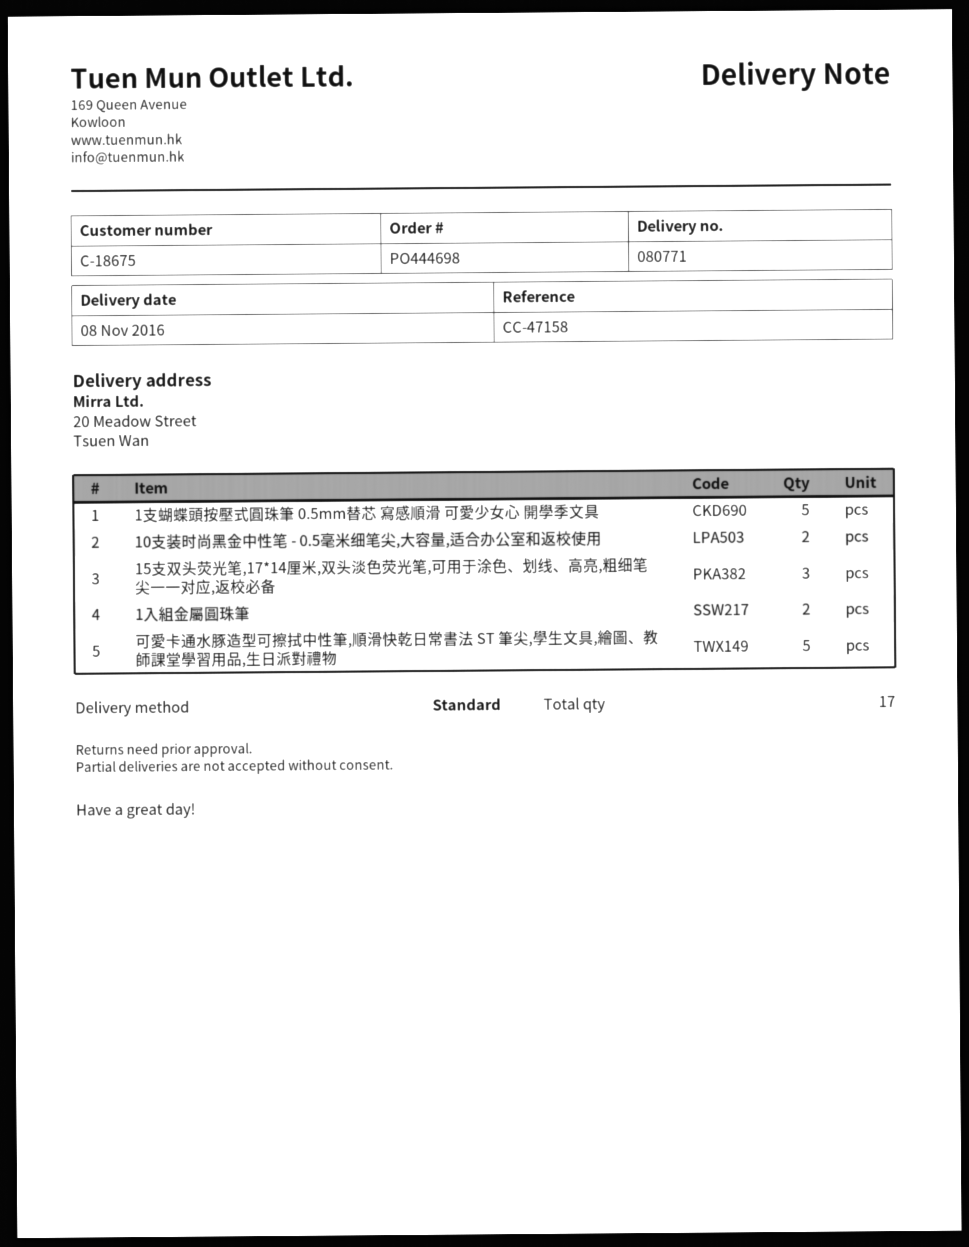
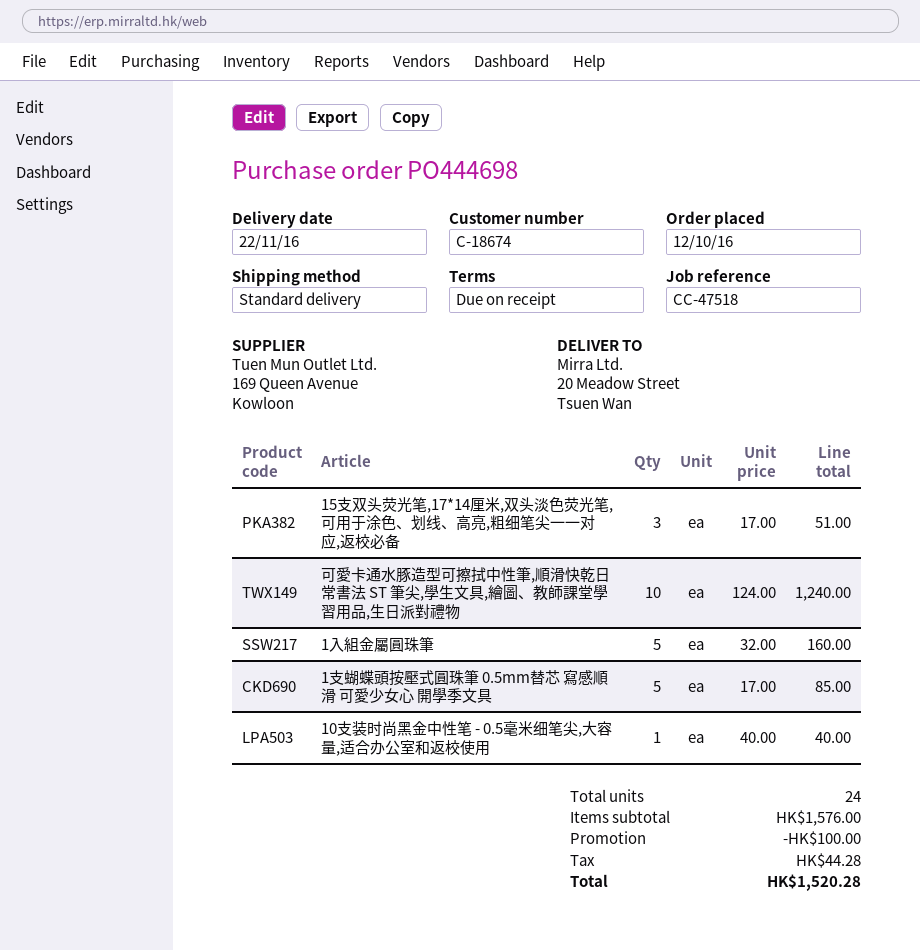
delivery date: 2016-11-08 -> 2016-11-22
customer number: C-18675 -> C-18674
reference: CC-47158 -> CC-47518
10支装时尚黑金中性笔 - 0.5毫米细笔尖,大容量,适合办公室和返校使用: 2 -> 1
1入組金屬圓珠筆: 2 -> 5
可愛卡通水豚造型可擦拭中性筆,順滑快乾日常書法 ST 筆尖,學生文具,繪圖、教師課堂學習用品,生日派對禮物: 5 -> 10
total quantity: 17 -> 24

